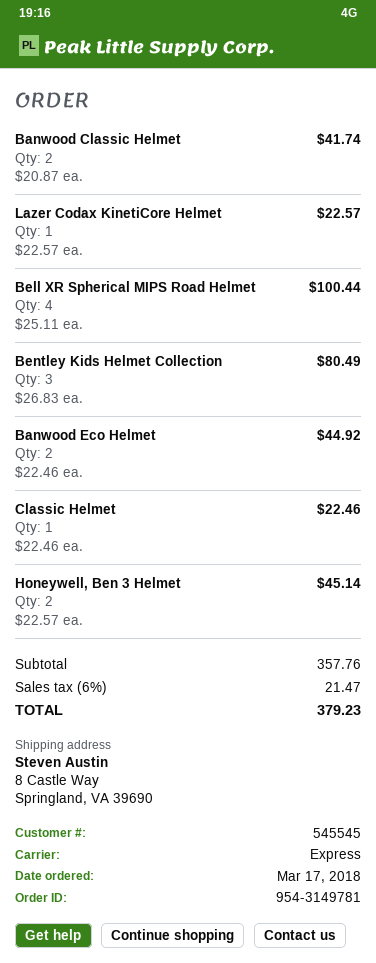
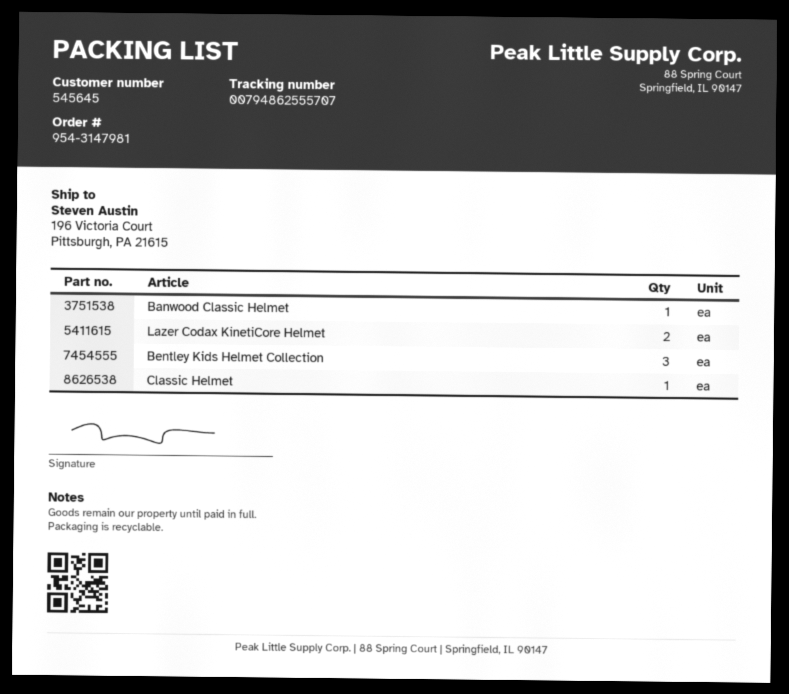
order number: 954-3149781 -> 954-3147981
customer number: 545545 -> 545645
ship to: 8 Castle Way, Springland, VA 39690 -> 196 Victoria Court, Pittsburgh, PA 21615
Banwood Classic Helmet: 2 -> 1
Lazer Codax KinetiCore Helmet: 1 -> 2
Bell XR Spherical MIPS Road Helmet: 4 -> none
Banwood Eco Helmet: 2 -> none
Honeywell, Ben 3 Helmet: 2 -> none

